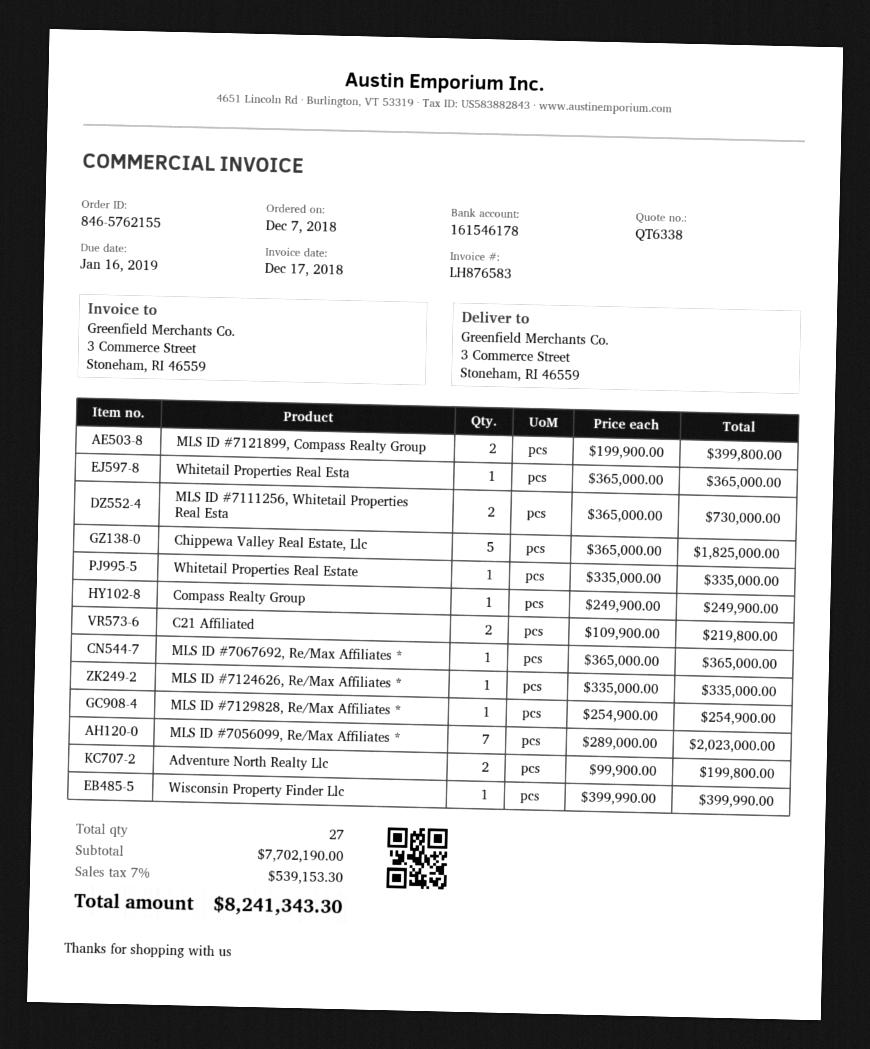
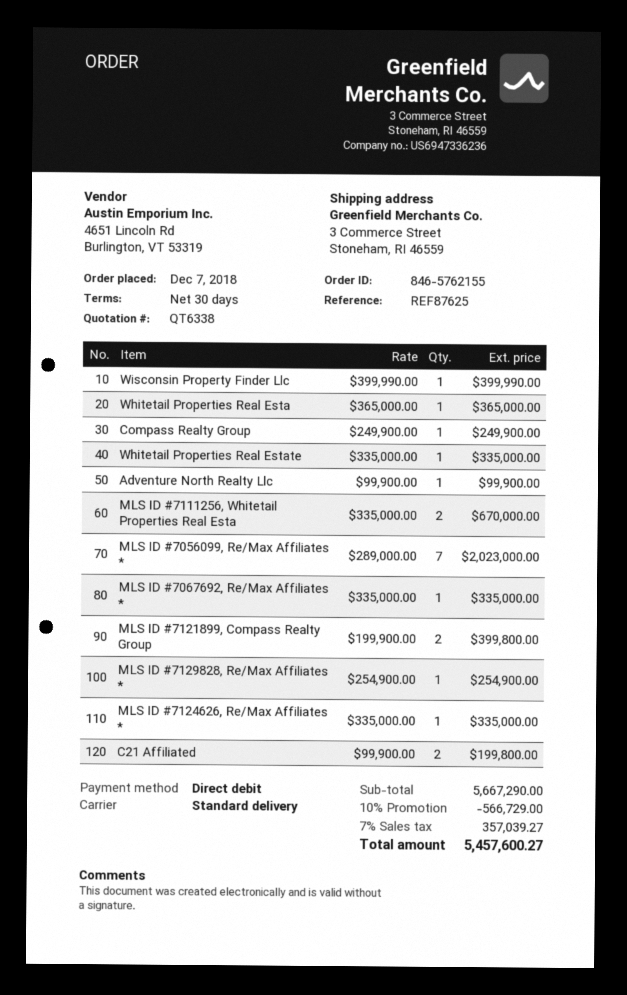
MLS ID #7111256, Whitetail Properties Real Esta: 2 x 365000.00 = 730000.00 -> 2 x 335000.00 = 670000.00
Chippewa Valley Real Estate, Llc: 5 x 365000.00 = 1825000.00 -> none
C21 Affiliated: 2 x 109900.00 = 219800.00 -> 2 x 99900.00 = 199800.00
MLS ID #7067692, Re/Max Affiliates *: 1 x 365000.00 = 365000.00 -> 1 x 335000.00 = 335000.00
Adventure North Realty Llc: 2 x 99900.00 = 199800.00 -> 1 x 99900.00 = 99900.00
subtotal: 7702190.00 -> 5667290.00
discount: none -> 10% = 566729.00
tax: 7% = 539153.30 -> 7% = 357039.27
total: 8241343.30 -> 5457600.27

